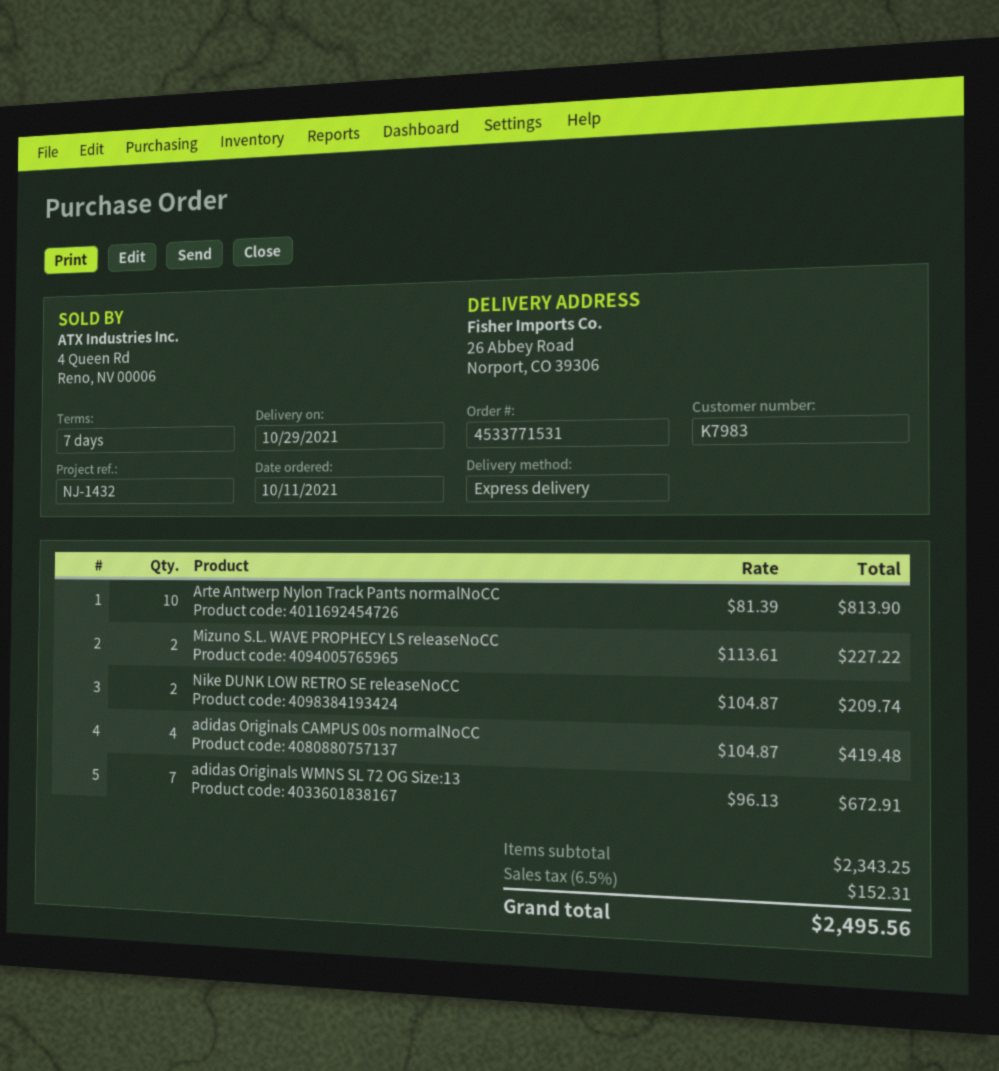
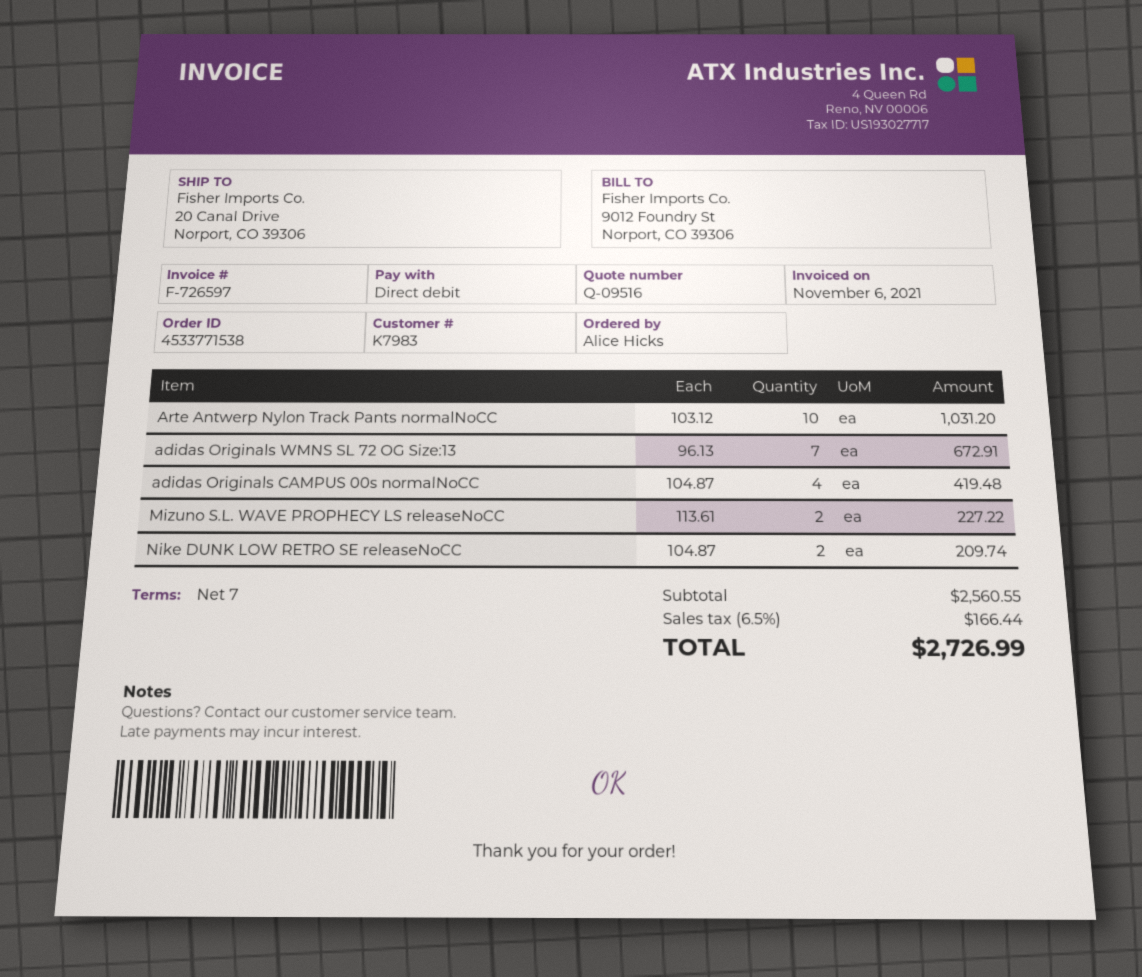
order number: 4533771531 -> 4533771538
ship to: 26 Abbey Road, Norport, CO 39306 -> 20 Canal Drive, Norport, CO 39306
Arte Antwerp Nylon Track Pants normalNoCC: 10 x 81.39 = 813.90 -> 10 x 103.12 = 1031.20
subtotal: 2343.25 -> 2560.55
tax: 6.5% = 152.31 -> 6.5% = 166.44
total: 2495.56 -> 2726.99

